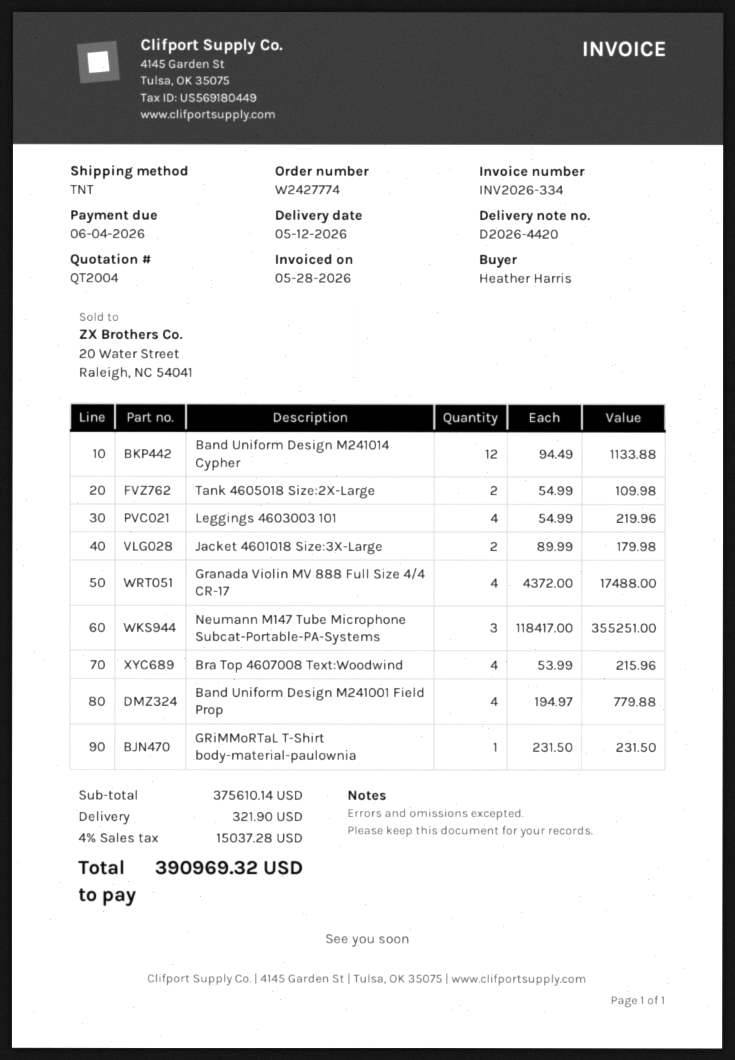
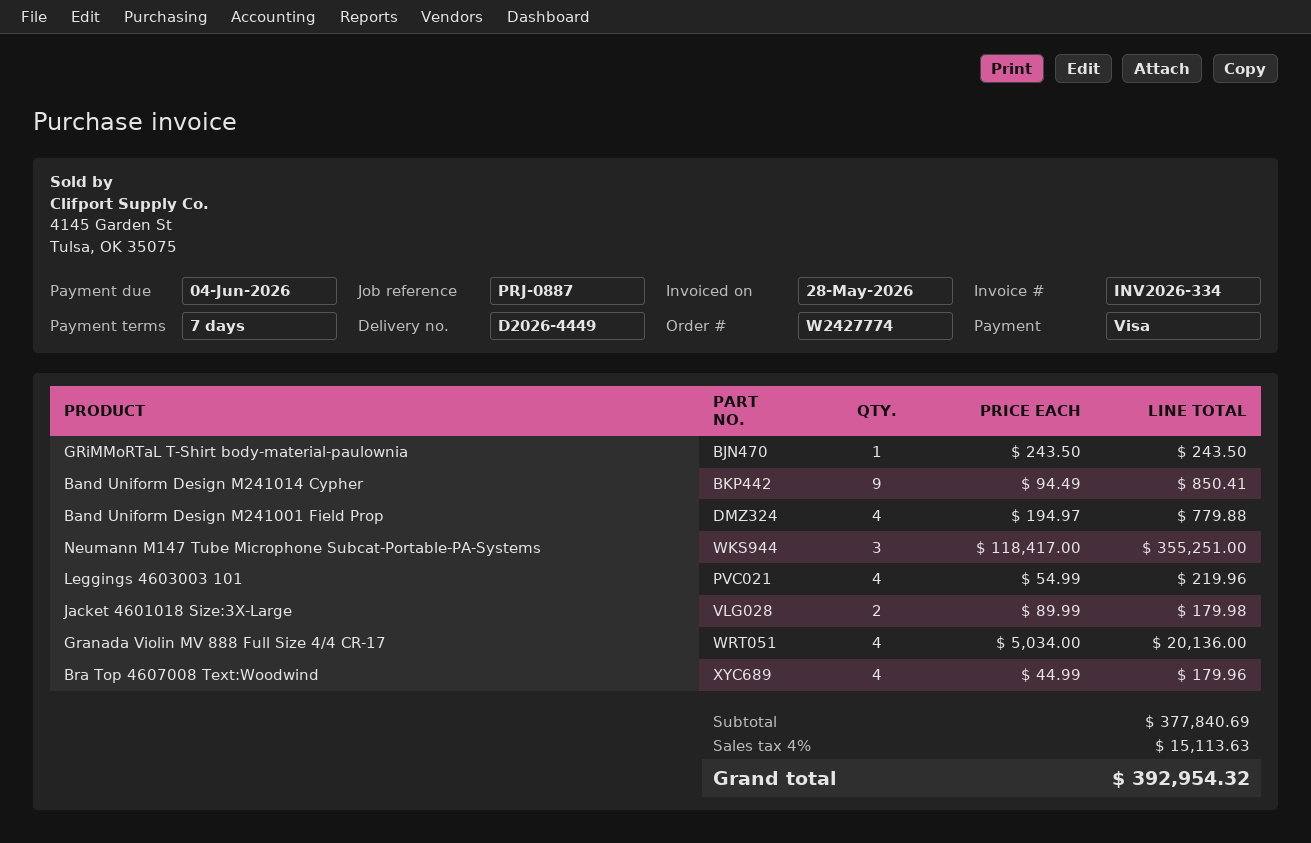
delivery note number: D2026-4420 -> D2026-4449
Band Uniform Design M241014 Cypher: 12 x 94.49 = 1133.88 -> 9 x 94.49 = 850.41
Tank 4605018 Size:2X-Large: 2 x 54.99 = 109.98 -> none
Granada Violin MV 888 Full Size 4/4 CR-17: 4 x 4372.00 = 17488.00 -> 4 x 5034.00 = 20136.00
Bra Top 4607008 Text:Woodwind: 4 x 53.99 = 215.96 -> 4 x 44.99 = 179.96
GRiMMoRTaL T-Shirt body-material-paulownia: 1 x 231.50 = 231.50 -> 1 x 243.50 = 243.50
subtotal: 375610.14 -> 377840.69
shipping: 321.90 -> none
tax: 4% = 15037.28 -> 4% = 15113.63
total: 390969.32 -> 392954.32

